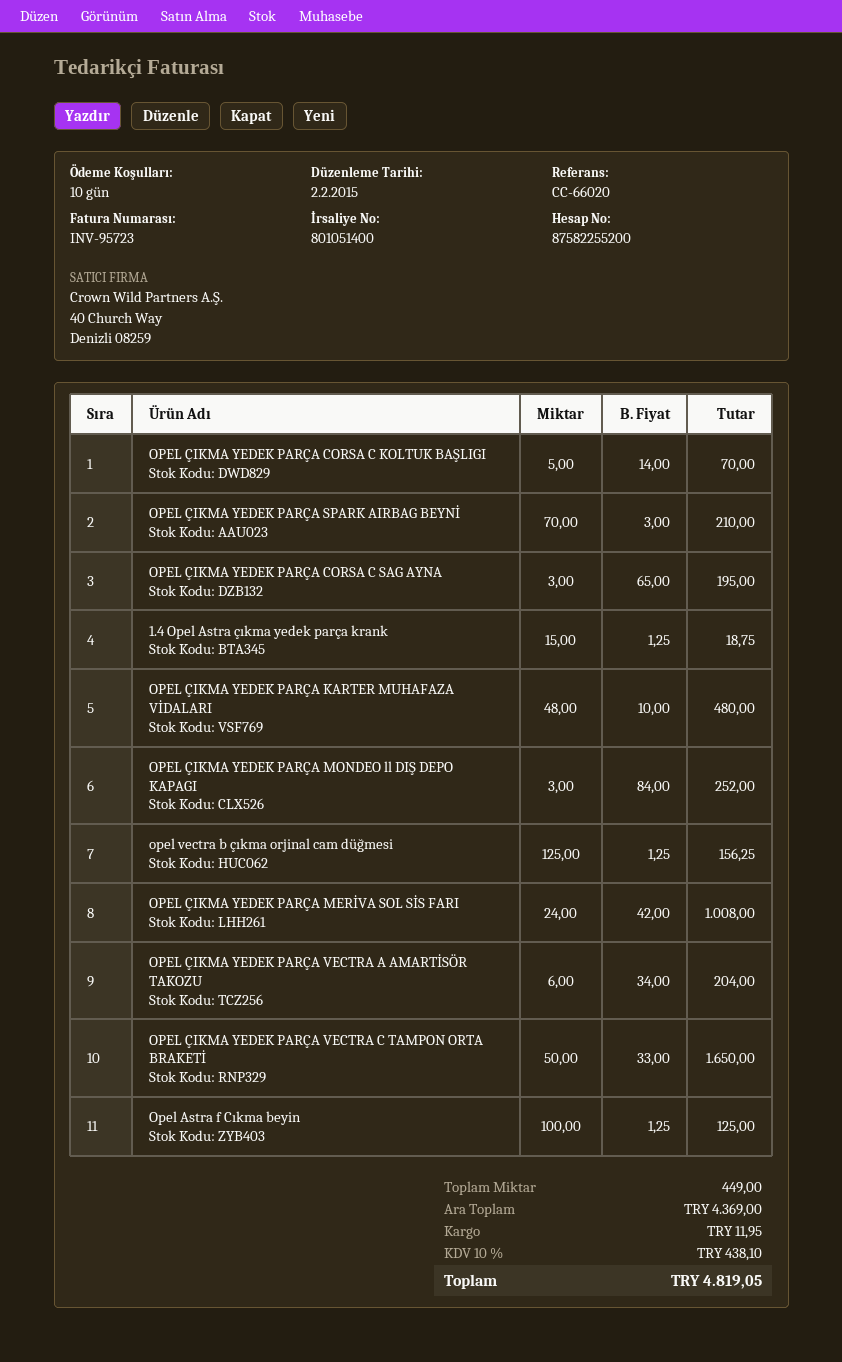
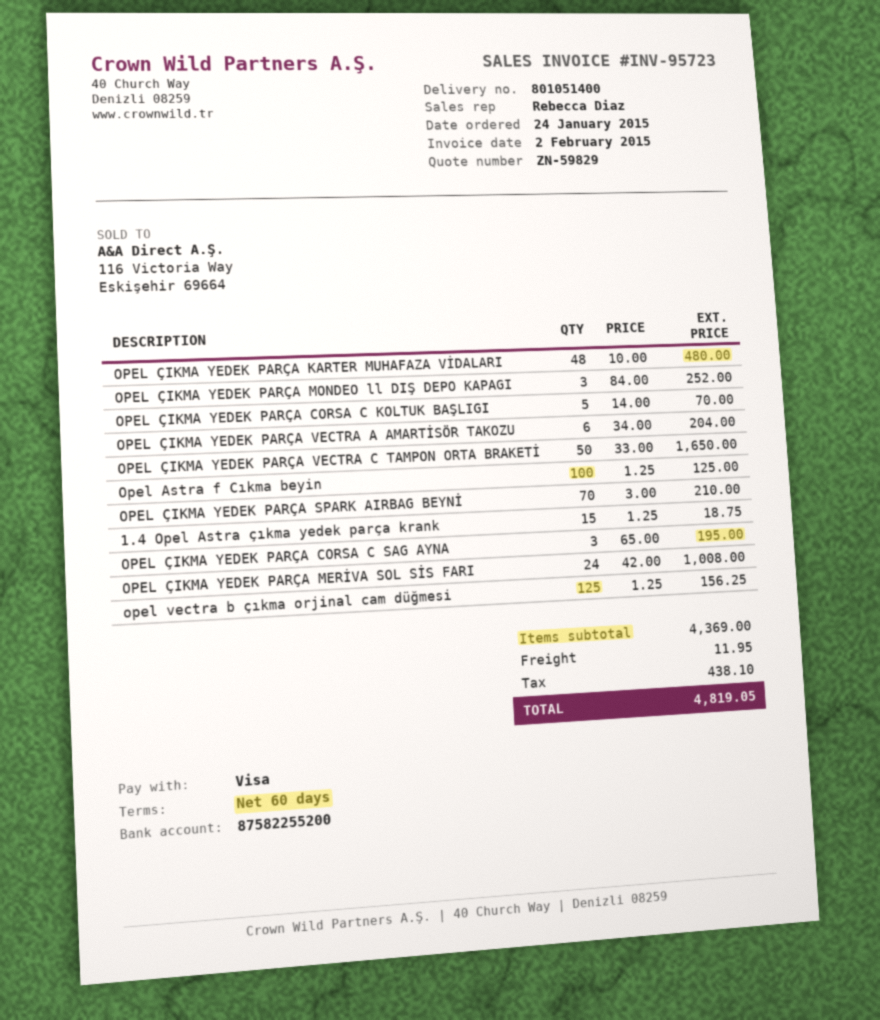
payment terms: 10 days -> 60 days

